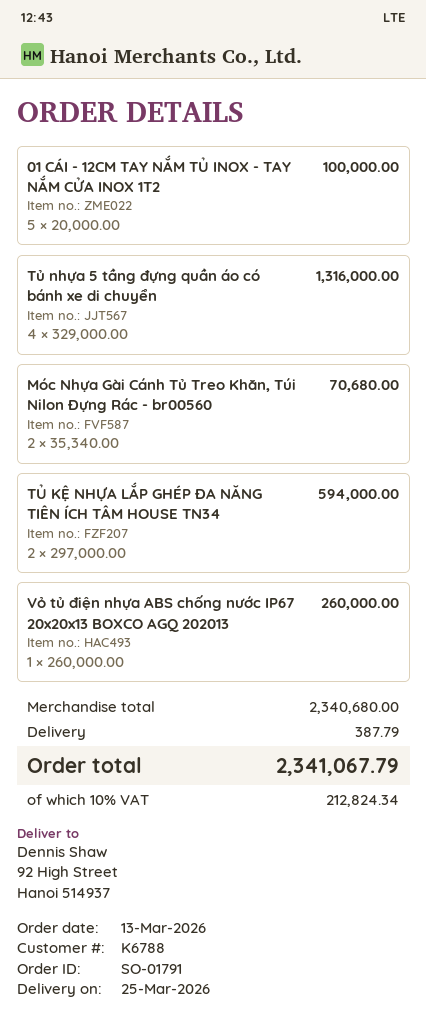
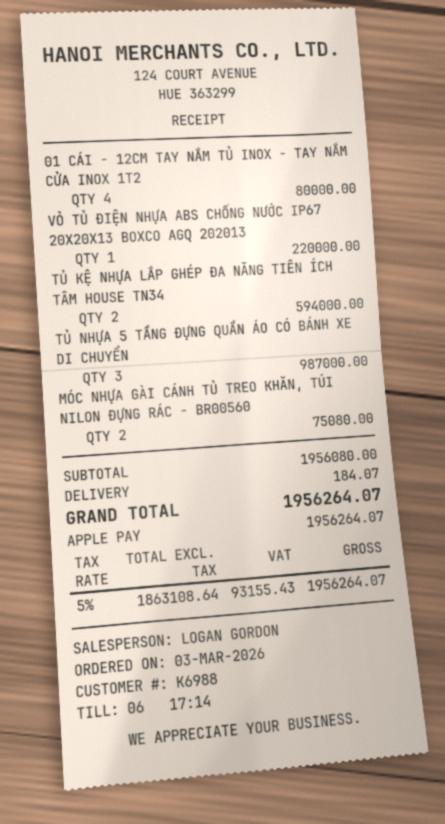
order date: 2026-03-13 -> 2026-03-03
customer number: K6788 -> K6988
01 CÁI - 12CM TAY NẮM TỦ INOX - TAY NẮM CỬA INOX 1T2: 5 for 100000.00 -> 4 for 80000.00
Tủ nhựa 5 tầng đựng quần áo có bánh xe di chuyển: 4 for 1316000.00 -> 3 for 987000.00
Móc Nhựa Gài Cánh Tủ Treo Khăn, Túi Nilon Đựng Rác - br00560: 2 for 70680.00 -> 2 for 75080.00
Vỏ tủ điện nhựa ABS chống nước IP67 20x20x13 BOXCO AGQ 202013: 1 for 260000.00 -> 1 for 220000.00
subtotal: 2340680.00 -> 1956080.00
shipping: 387.79 -> 184.07
tax: 10% = 212824.34 -> 5% = 93155.43
total: 2341067.79 -> 1956264.07

